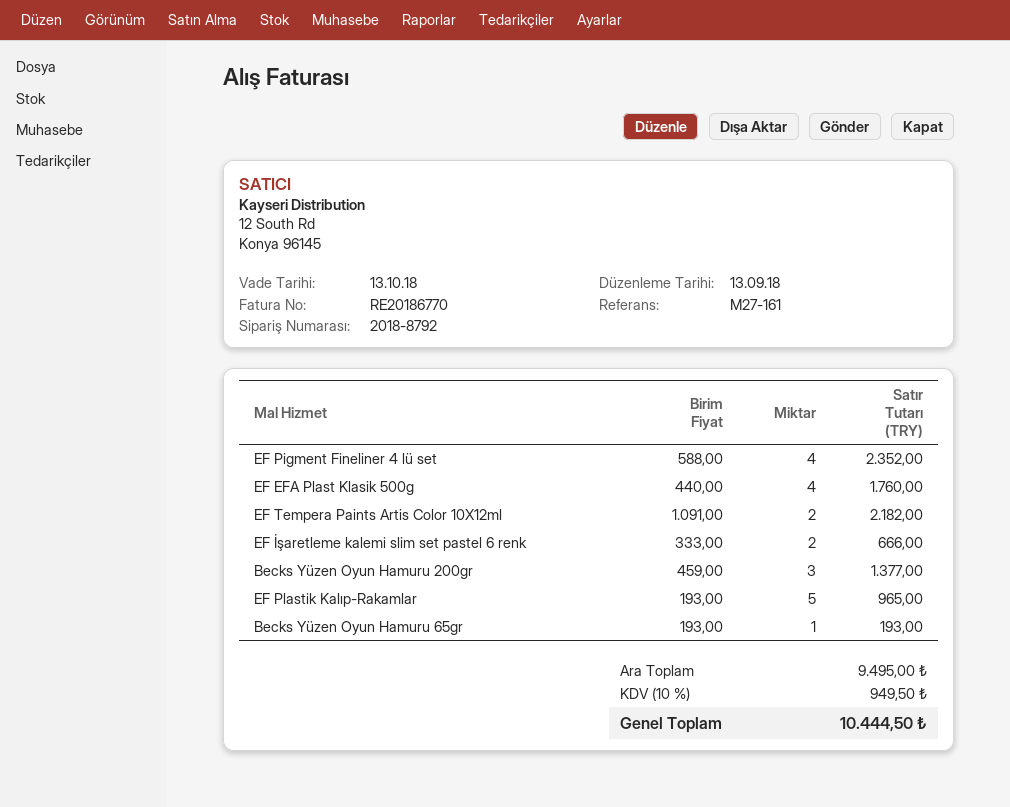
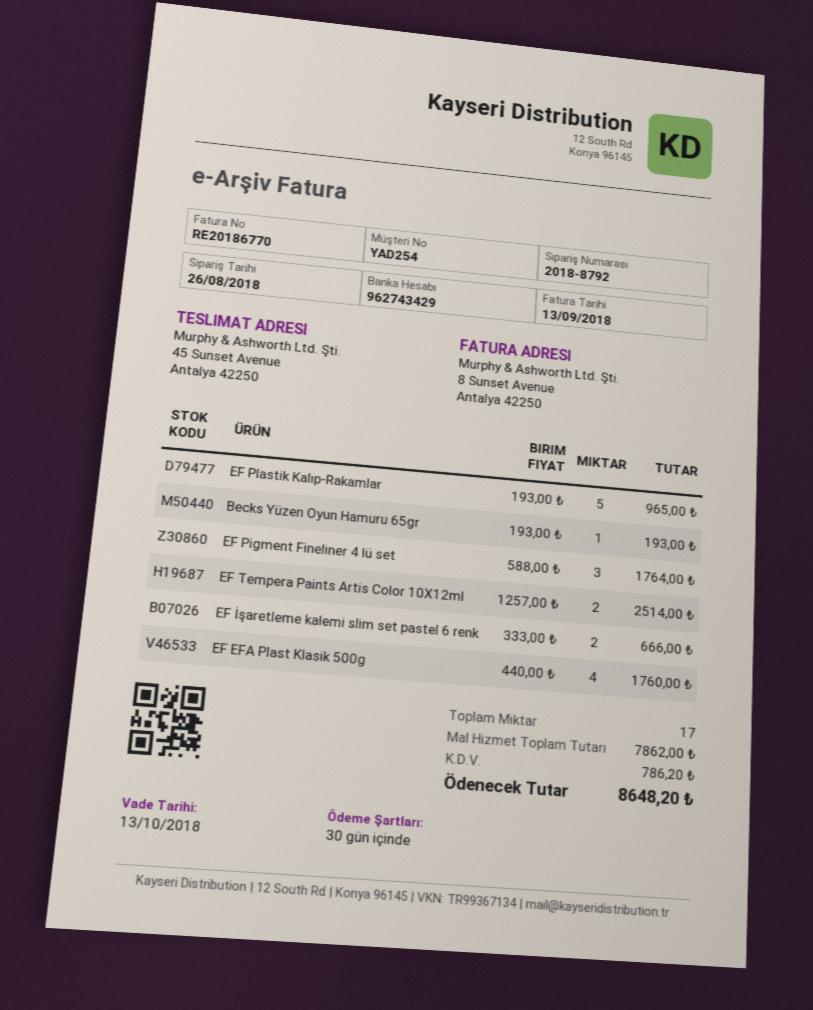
EF Pigment Fineliner 4 lü set: 4 x 588.00 = 2352.00 -> 3 x 588.00 = 1764.00
EF Tempera Paints Artis Color 10X12ml: 2 x 1091.00 = 2182.00 -> 2 x 1257.00 = 2514.00
Becks Yüzen Oyun Hamuru 200gr: 3 x 459.00 = 1377.00 -> none
subtotal: 9495.00 -> 7862.00
tax: 949.50 -> 786.20
total: 10444.50 -> 8648.20

